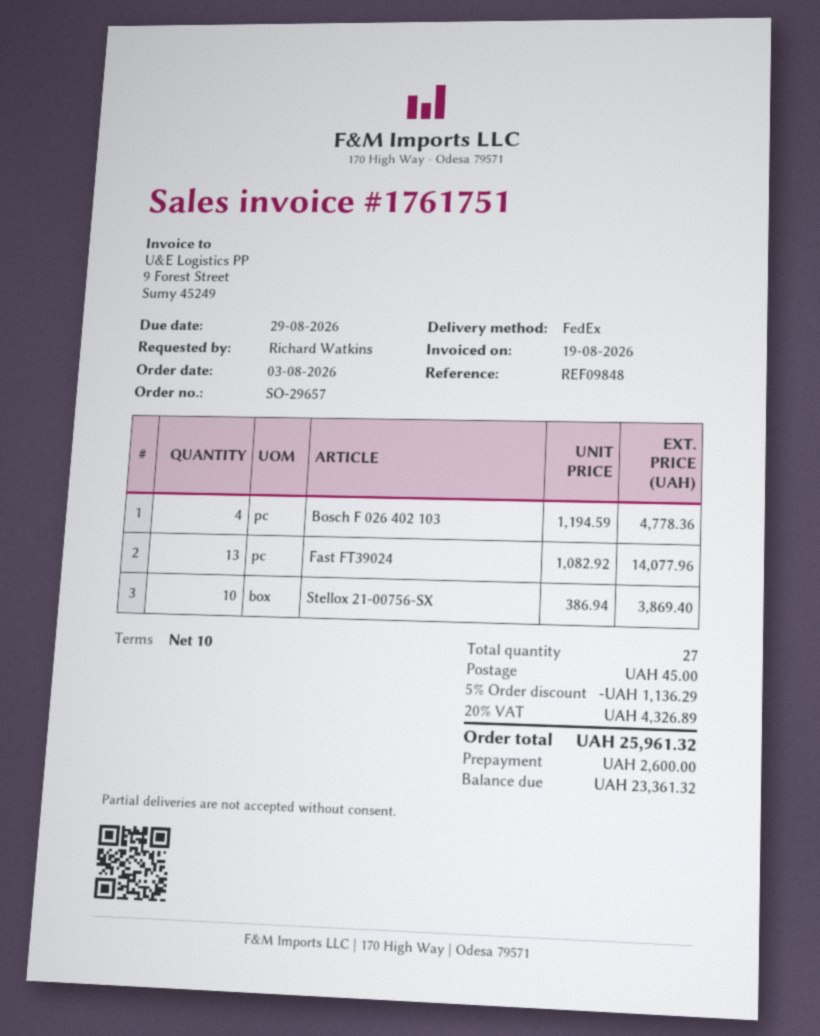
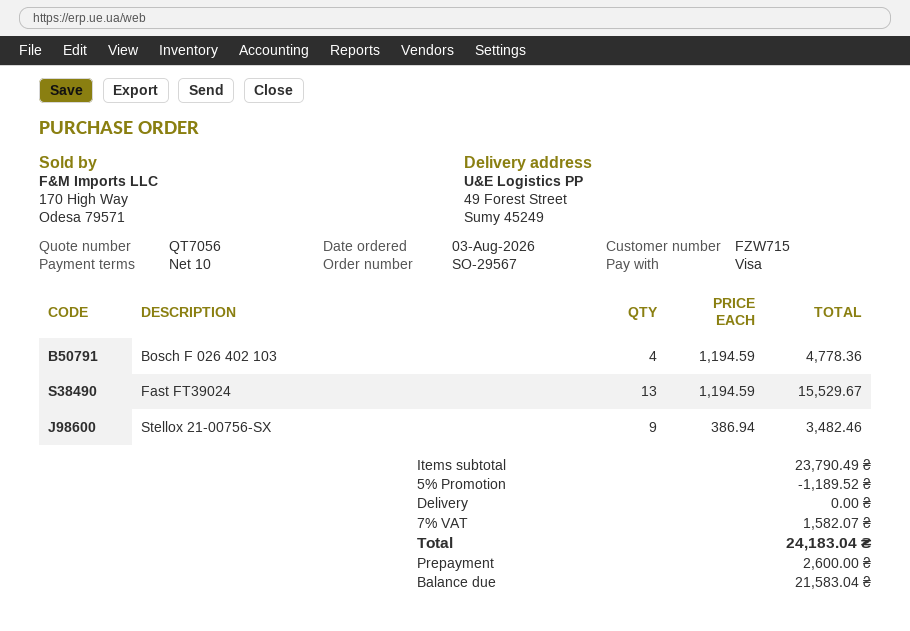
order number: SO-29657 -> SO-29567
Fast FT39024: 13 x 1082.92 = 14077.96 -> 13 x 1194.59 = 15529.67
Stellox 21-00756-SX: 10 x 386.94 = 3869.40 -> 9 x 386.94 = 3482.46
discount: 5% = 1136.29 -> 5% = 1189.52
shipping: 45.00 -> 0.00
tax: 20% = 4326.89 -> 7% = 1582.07
total: 25961.32 -> 24183.04
balance: 23361.32 -> 21583.04

